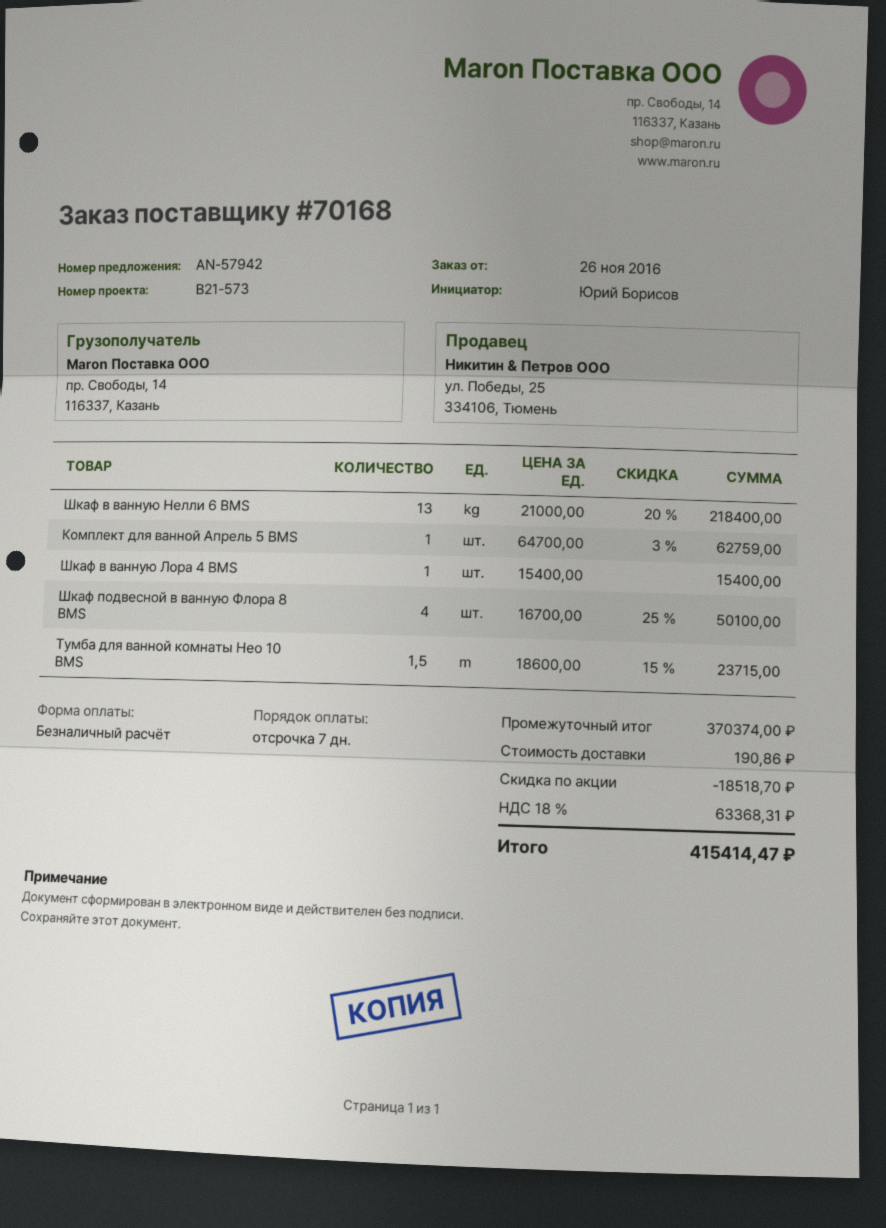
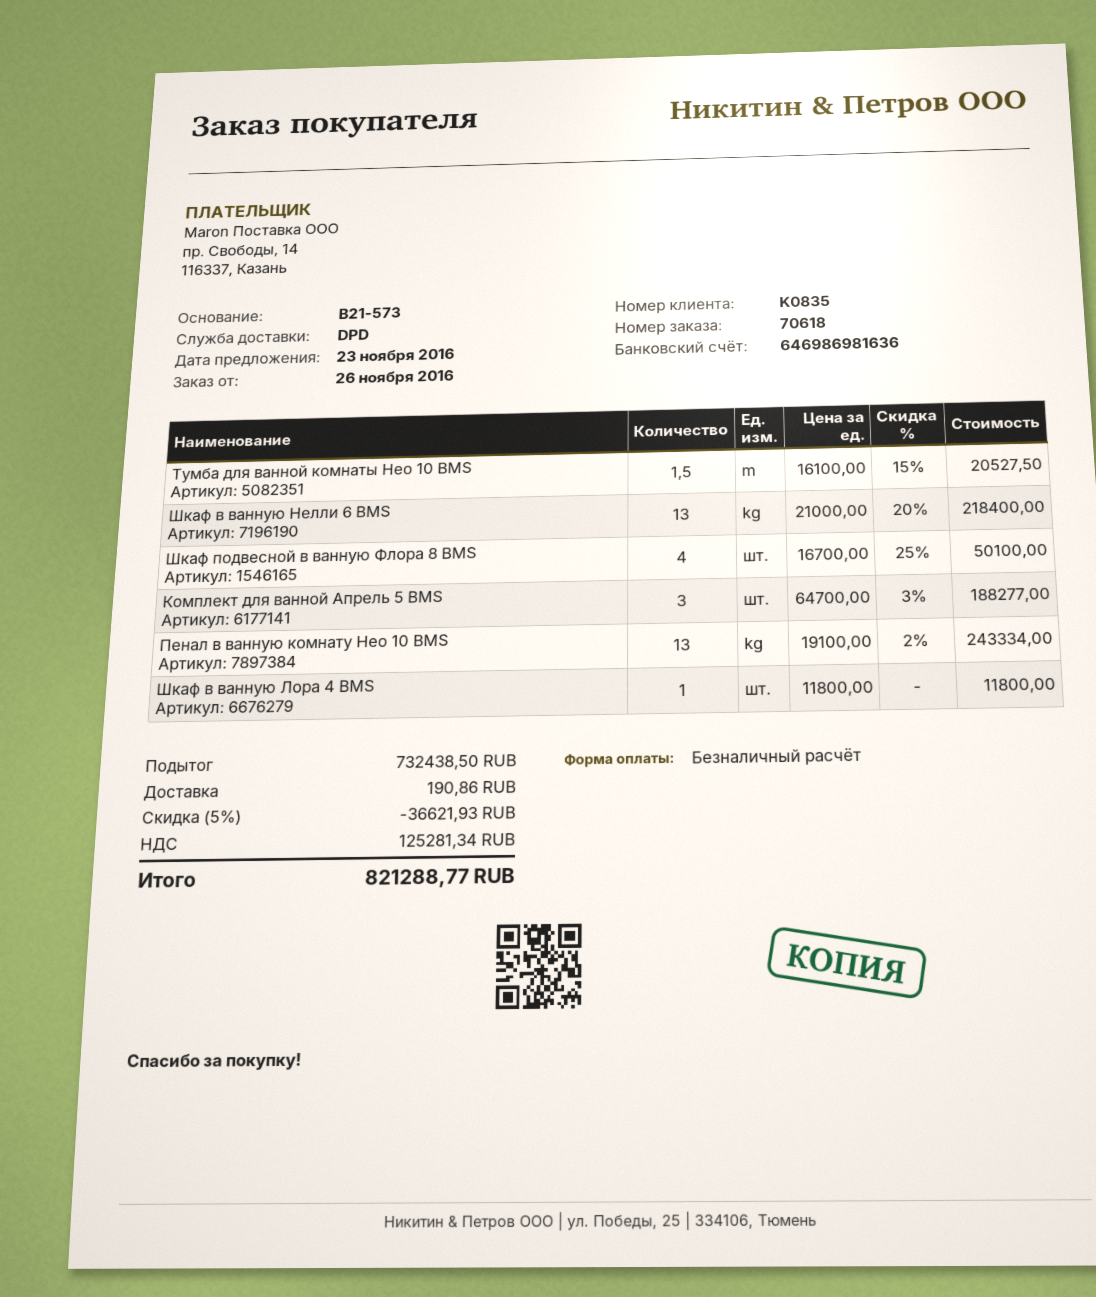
order number: 70168 -> 70618
Комплект для ванной Апрель 5 BMS: 1 x 64700.00 - 3% = 62759.00 -> 3 x 64700.00 - 3% = 188277.00
Шкаф в ванную Лора 4 BMS: 1 x 15400.00 = 15400.00 -> 1 x 11800.00 = 11800.00
Тумба для ванной комнаты Нео 10 BMS: 1.5 x 18600.00 - 15% = 23715.00 -> 1.5 x 16100.00 - 15% = 20527.50
Пенал в ванную комнату Нео 10 BMS: none -> 13 x 19100.00 - 2% = 243334.00
subtotal: 370374.00 -> 732438.50
discount: 18518.70 -> 36621.93
tax: 63368.31 -> 125281.34
total: 415414.47 -> 821288.77

